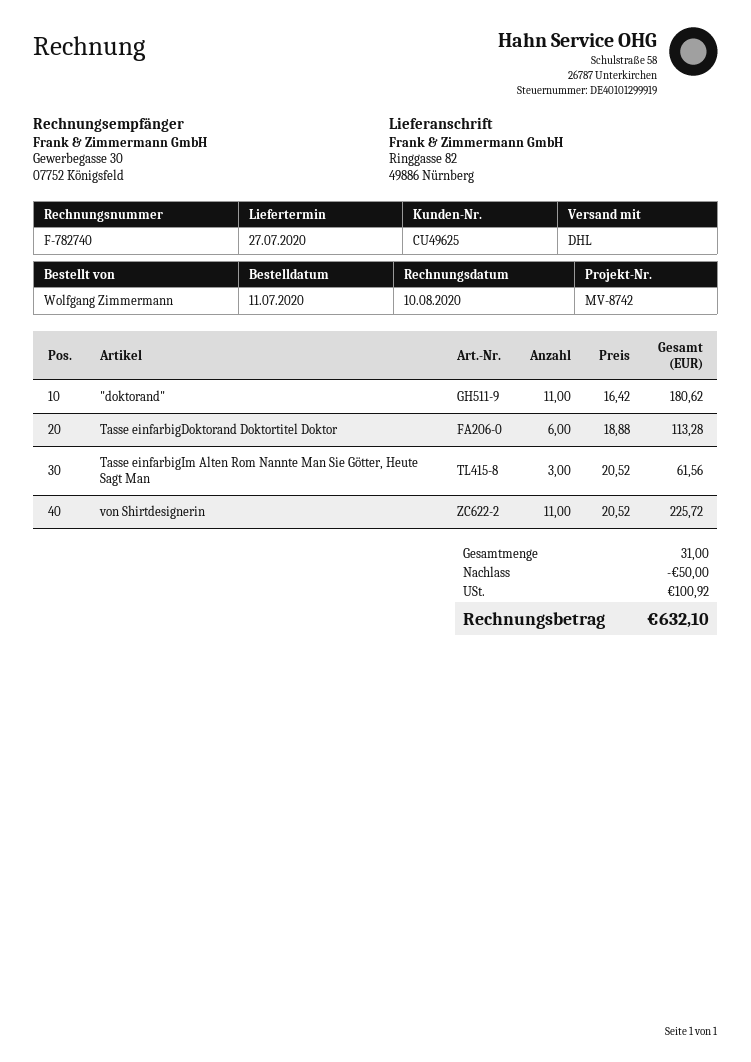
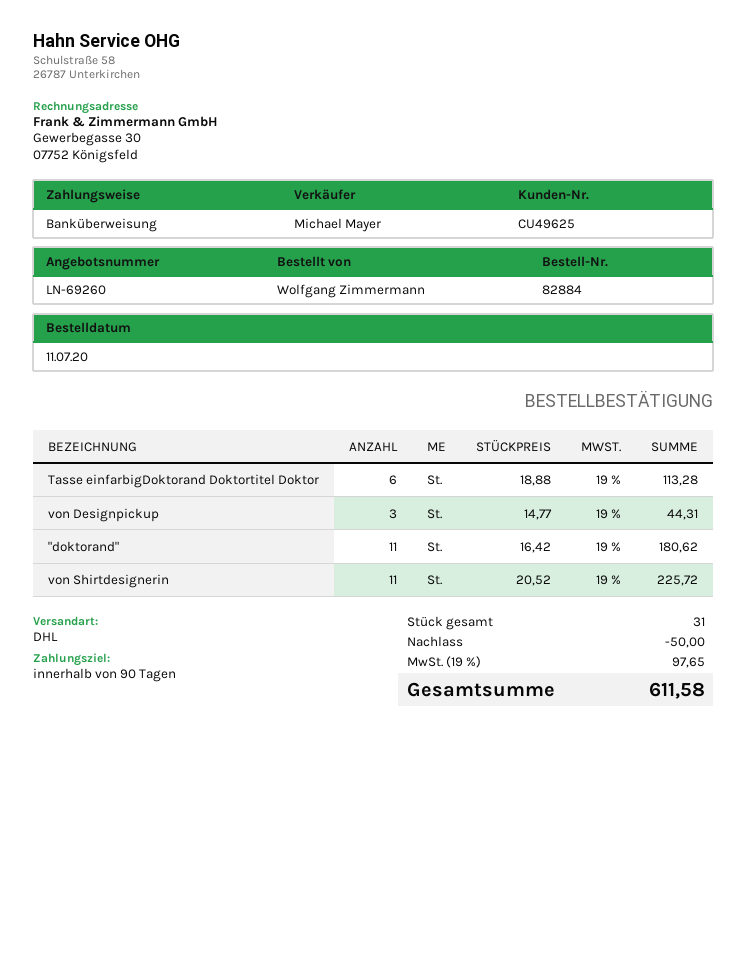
Tasse einfarbigIm Alten Rom Nannte Man Sie Götter, Heute Sagt Man: 3 x 20.52 = 61.56 -> none
von Designpickup: none -> 3 x 14.77 = 44.31
tax: 100.92 -> 97.65
total: 632.10 -> 611.58

